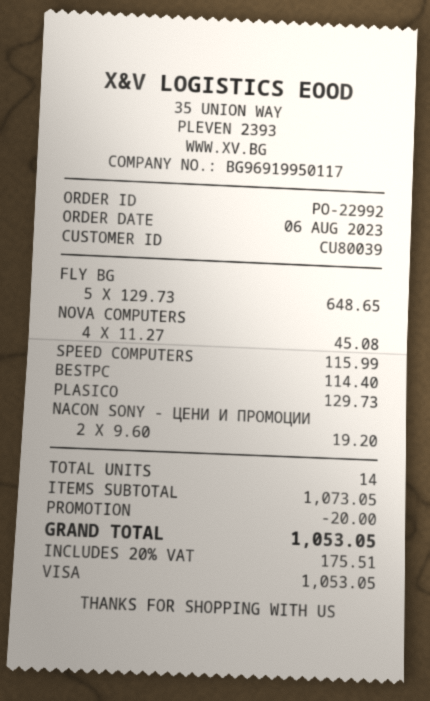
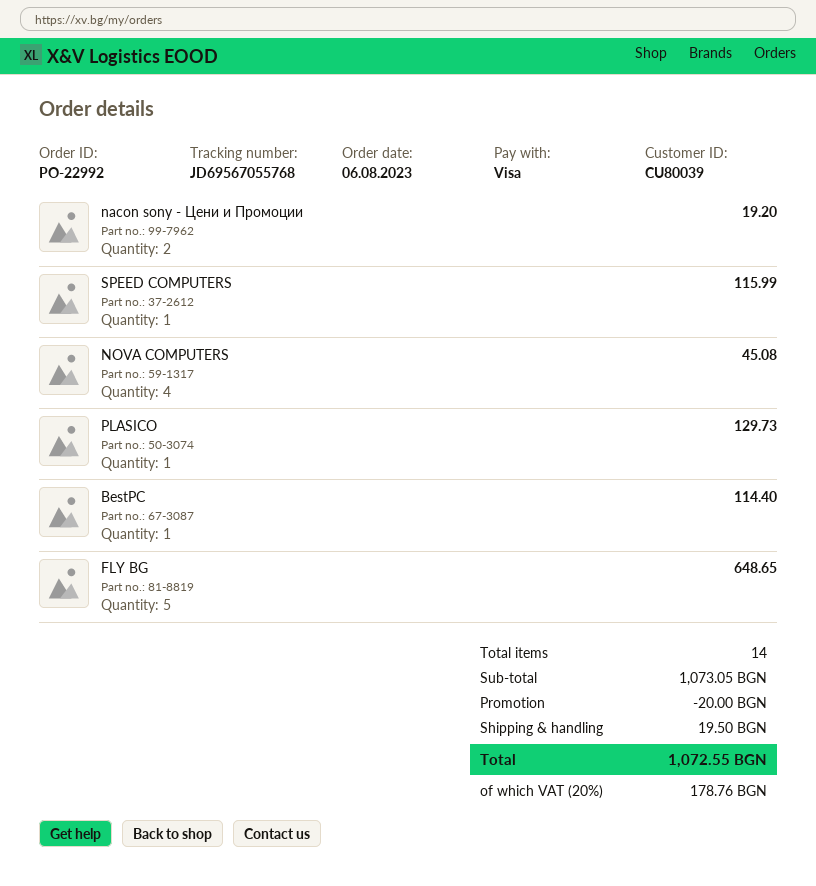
shipping: none -> 19.50
tax: 20% = 175.51 -> 20% = 178.76
total: 1053.05 -> 1072.55

